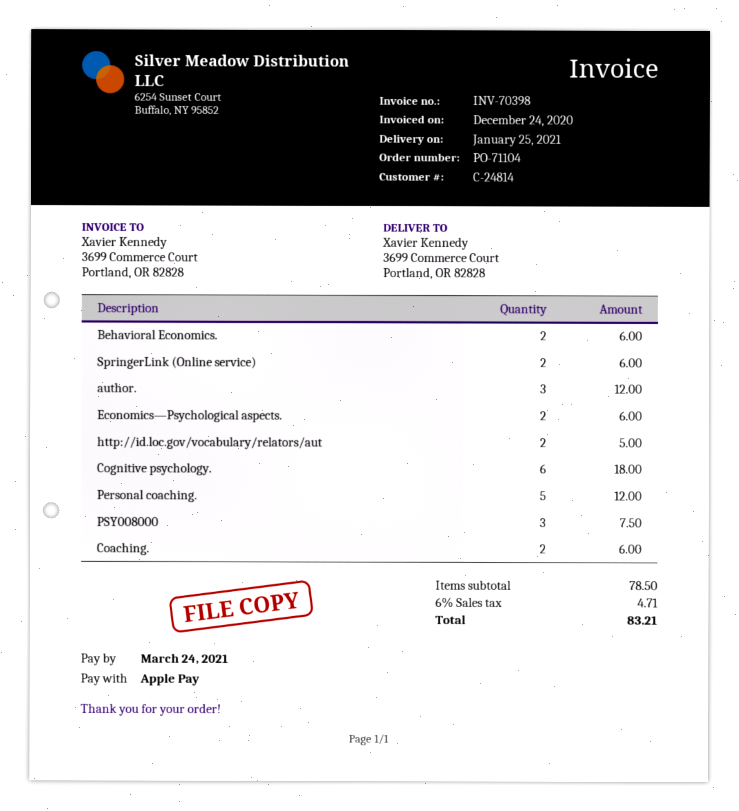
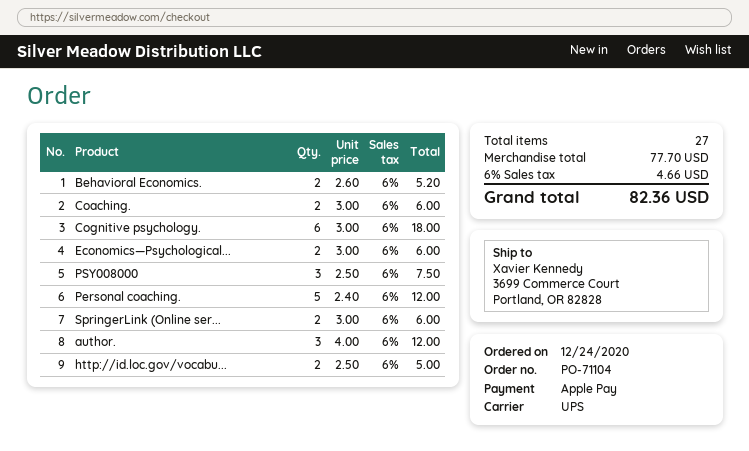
Behavioral Economics.: 2 for 6.00 -> 2 for 5.20
subtotal: 78.50 -> 77.70
tax: 6% = 4.71 -> 6% = 4.66
total: 83.21 -> 82.36

